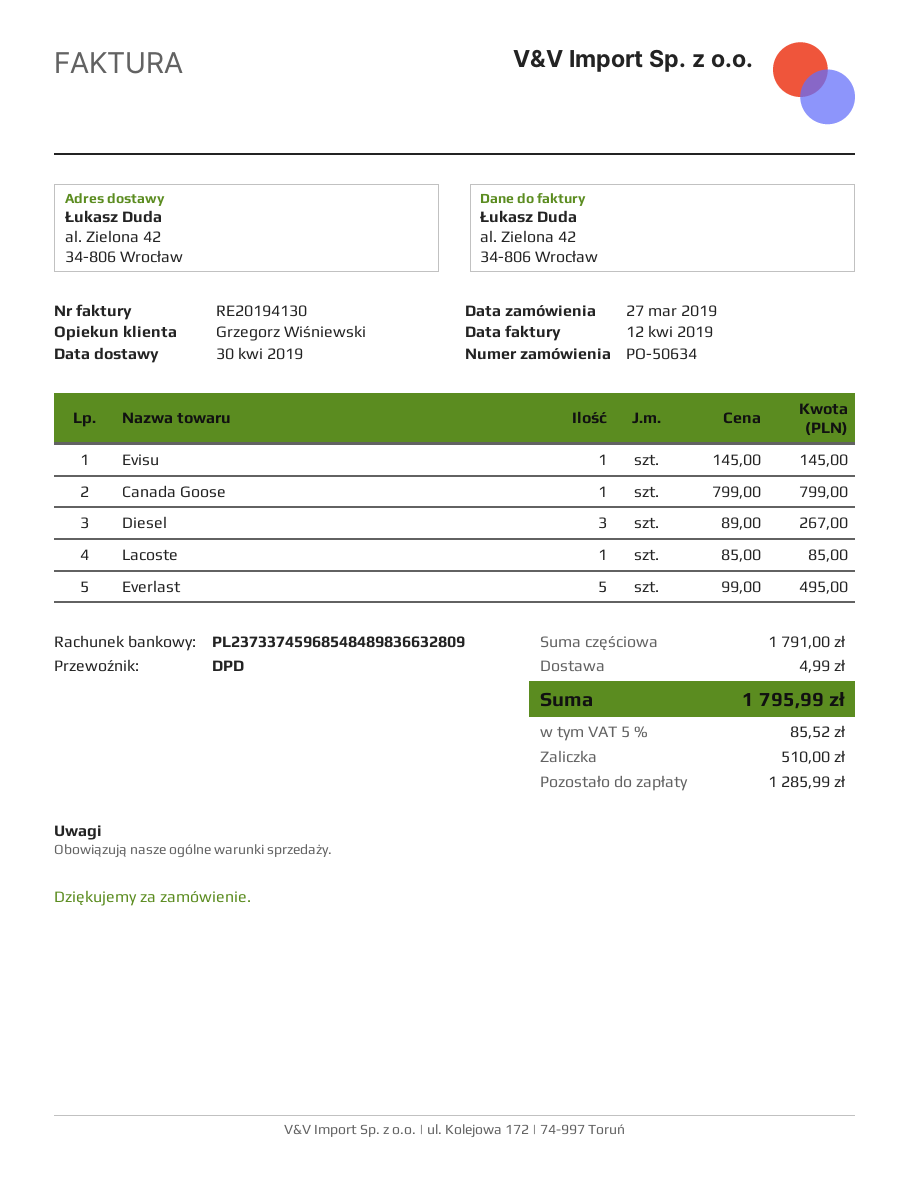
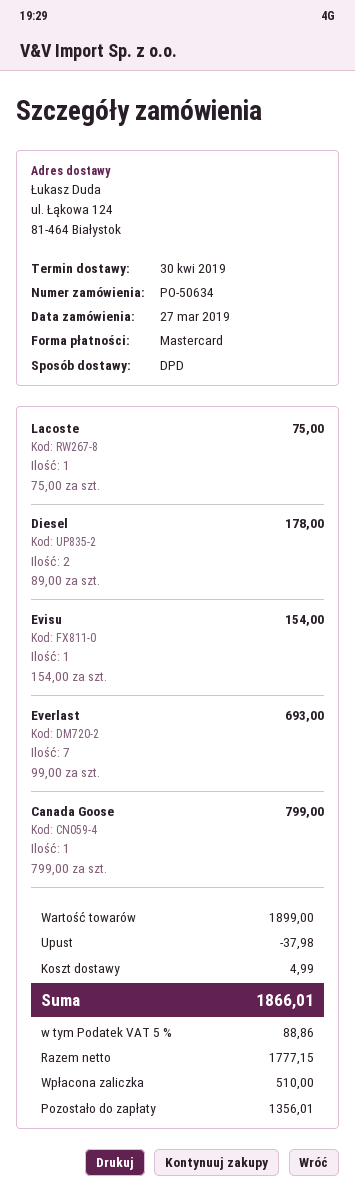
ship to: al. Zielona 42, 34-806 Wrocław -> ul. Łąkowa 124, 81-464 Białystok
Evisu: 1 x 145.00 = 145.00 -> 1 x 154.00 = 154.00
Diesel: 3 x 89.00 = 267.00 -> 2 x 89.00 = 178.00
Lacoste: 1 x 85.00 = 85.00 -> 1 x 75.00 = 75.00
Everlast: 5 x 99.00 = 495.00 -> 7 x 99.00 = 693.00
subtotal: 1791.00 -> 1899.00
discount: none -> 37.98
tax: 5% = 85.52 -> 5% = 88.86
total: 1795.99 -> 1866.01
balance: 1285.99 -> 1356.01

